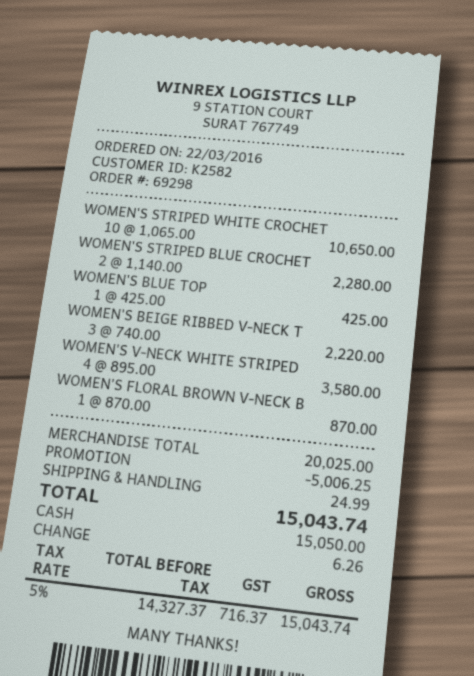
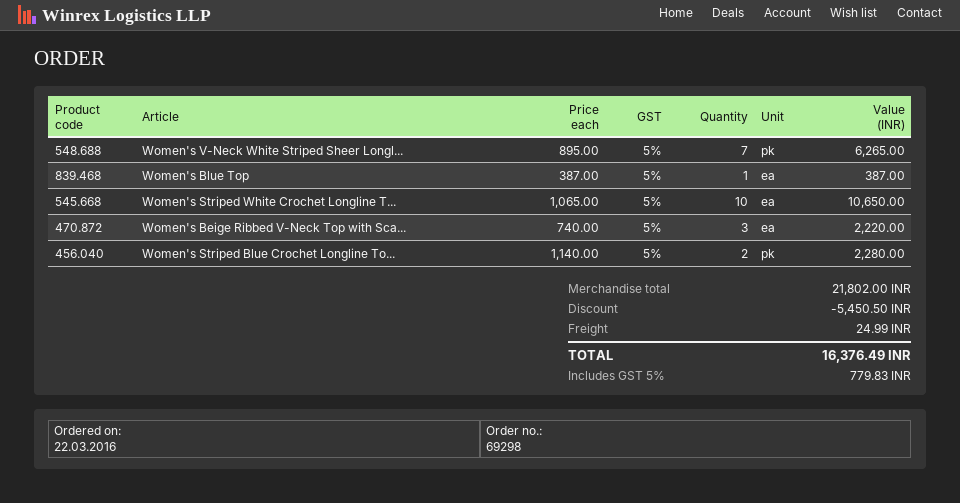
WOMEN'S BLUE TOP: 1 x 425.00 = 425.00 -> 1 x 387.00 = 387.00
WOMEN'S V-NECK WHITE STRIPED: 4 x 895.00 = 3580.00 -> 7 x 895.00 = 6265.00
WOMEN'S FLORAL BROWN V-NECK B: 1 x 870.00 = 870.00 -> none
subtotal: 20025.00 -> 21802.00
discount: 5006.25 -> 5450.50
tax: 5% = 716.37 -> 5% = 779.83
total: 15043.74 -> 16376.49

